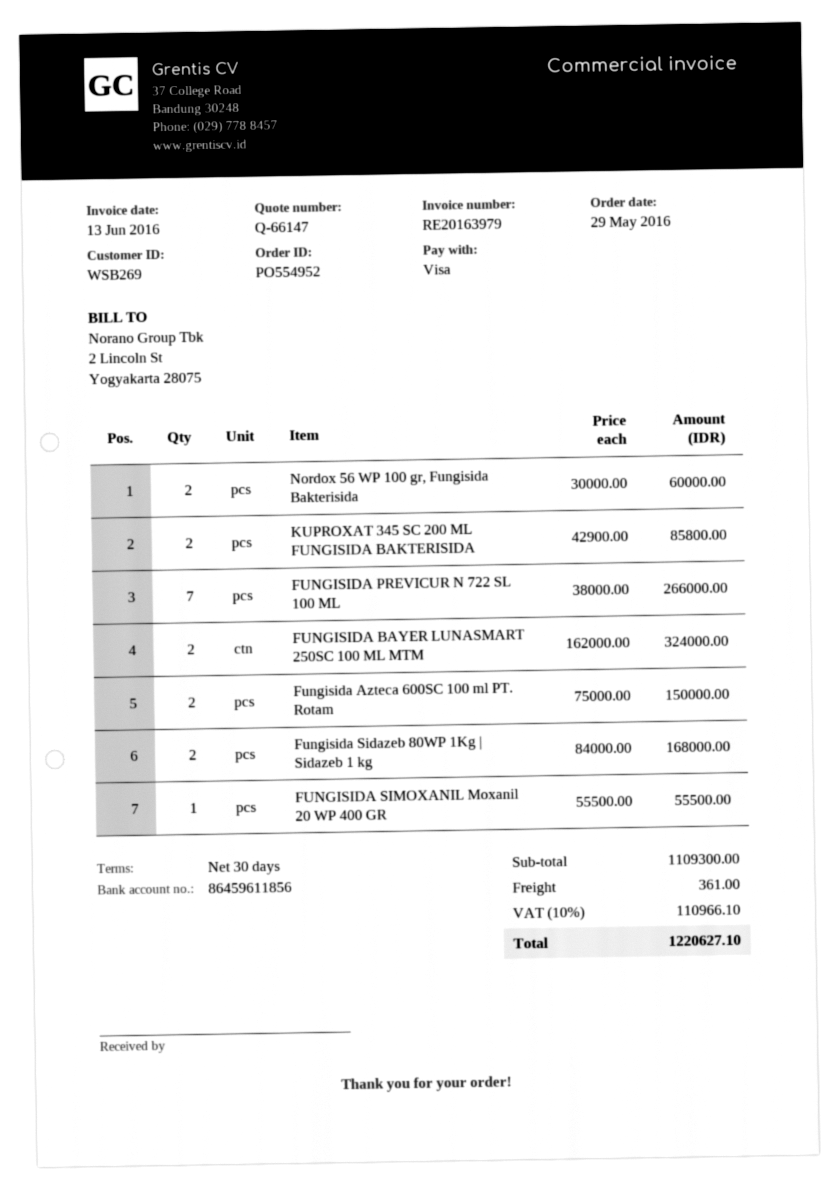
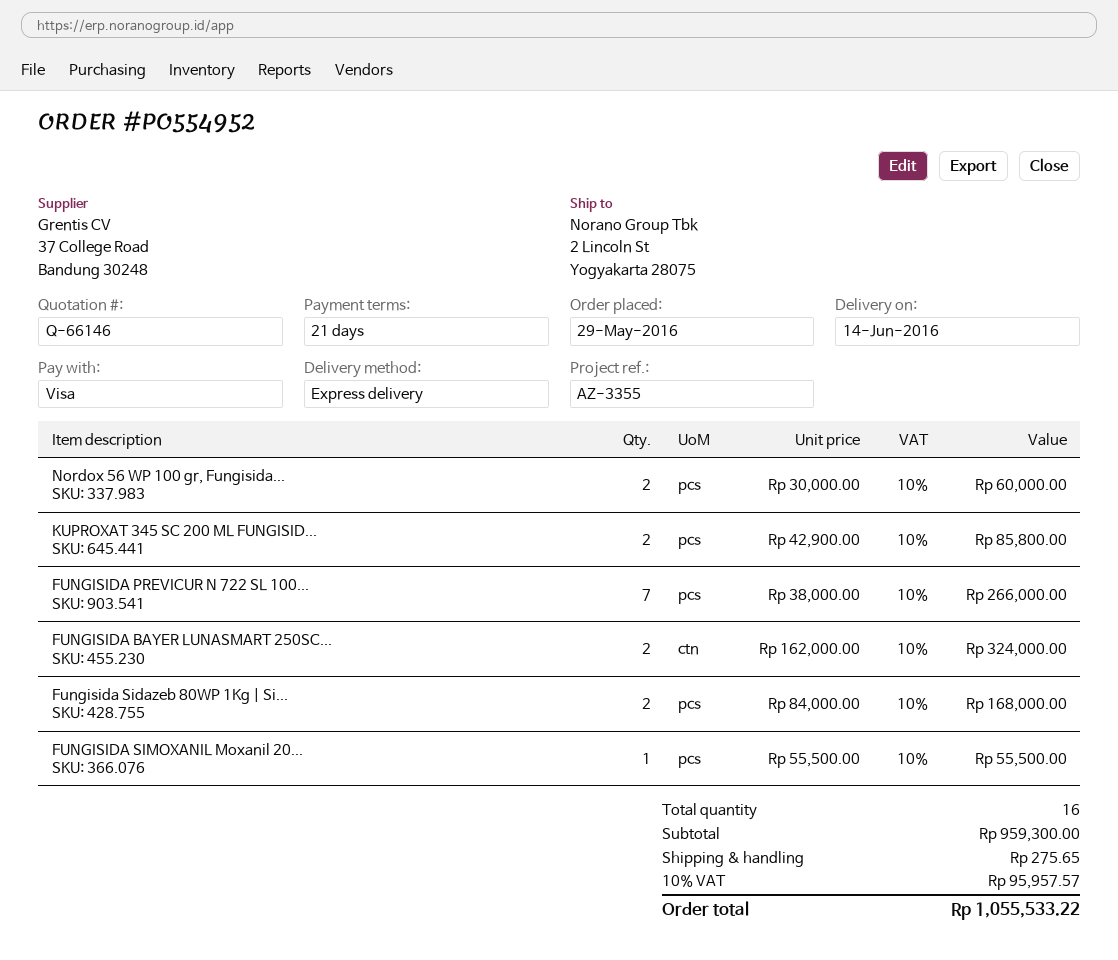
quote number: Q-66147 -> Q-66146
payment terms: 30 days -> 21 days
Fungisida Azteca 600SC 100 ml PT. Rotam: 2 x 75000.00 = 150000.00 -> none
subtotal: 1109300.00 -> 959300.00
shipping: 361.00 -> 275.65
tax: 10% = 110966.10 -> 10% = 95957.57
total: 1220627.10 -> 1055533.22

